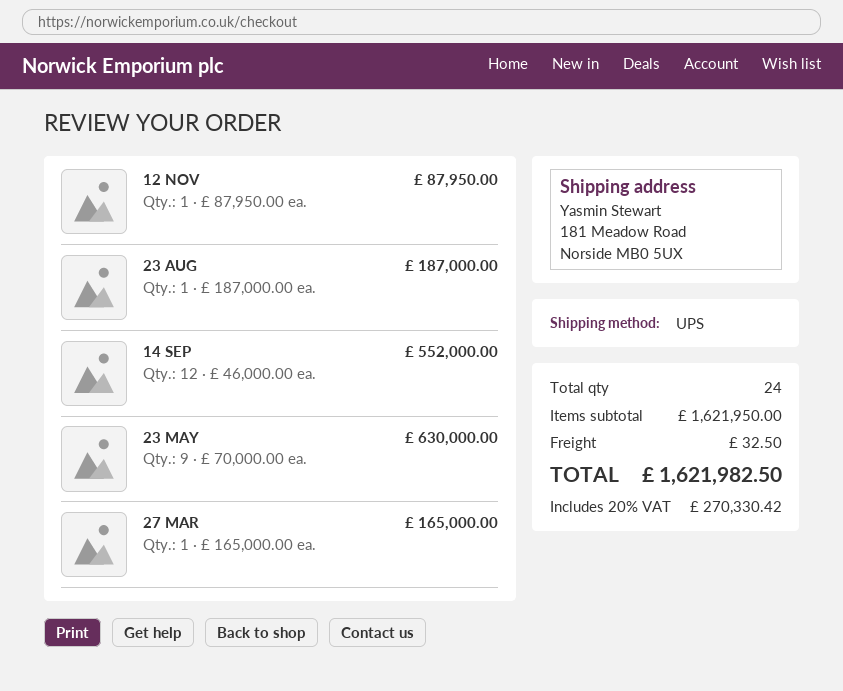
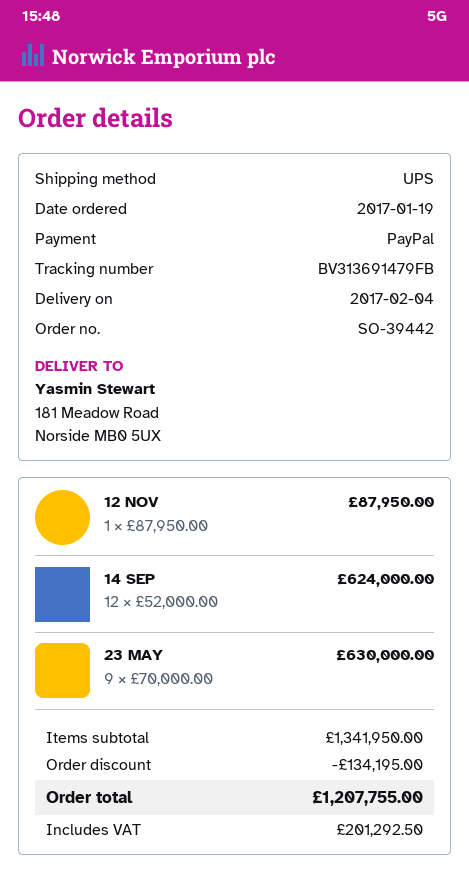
23 AUG: 1 x 187000.00 = 187000.00 -> none
14 SEP: 12 x 46000.00 = 552000.00 -> 12 x 52000.00 = 624000.00
27 MAR: 1 x 165000.00 = 165000.00 -> none
subtotal: 1621950.00 -> 1341950.00
discount: none -> 134195.00
shipping: 32.50 -> none
tax: 270330.42 -> 201292.50
total: 1621982.50 -> 1207755.00

